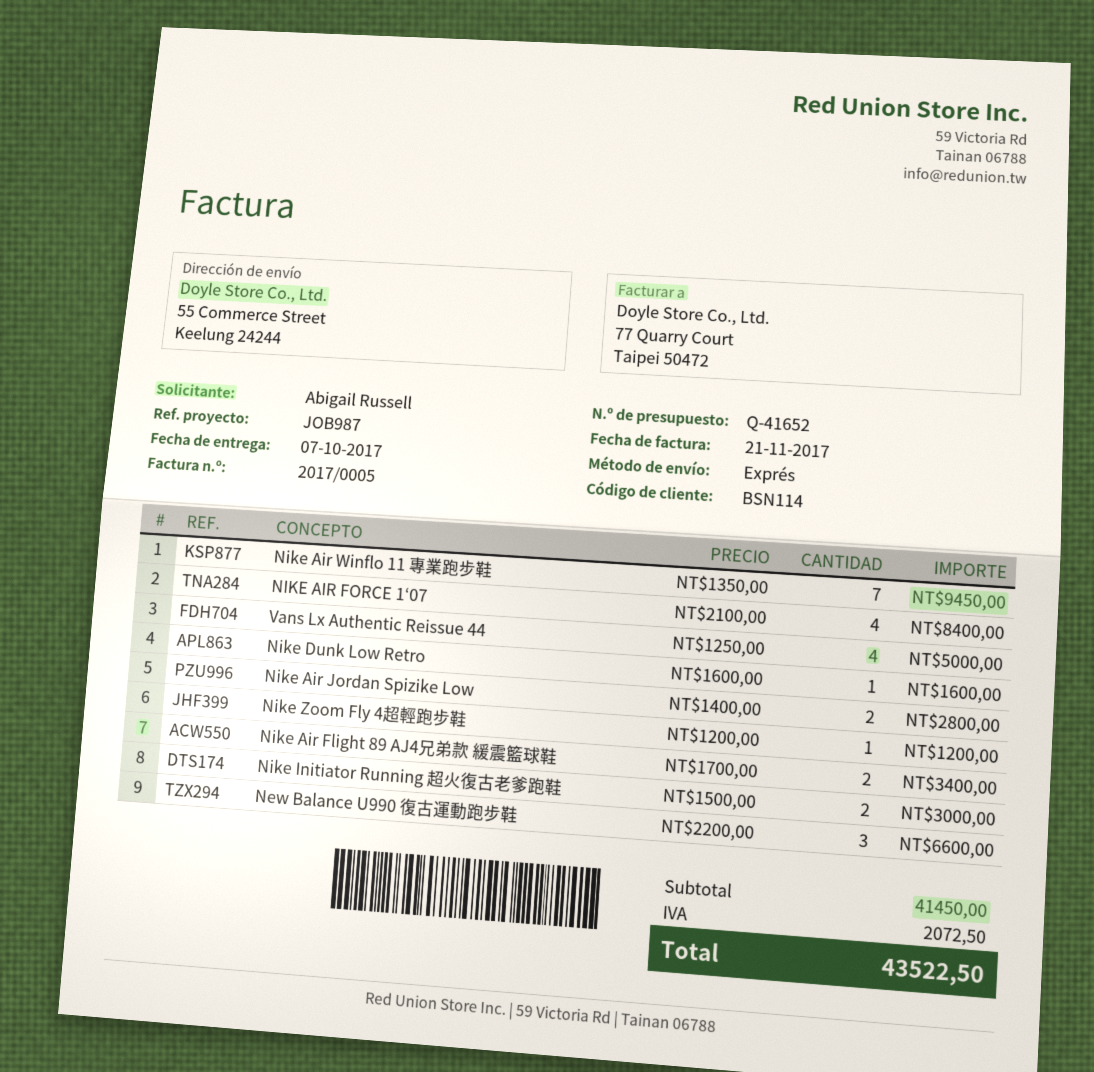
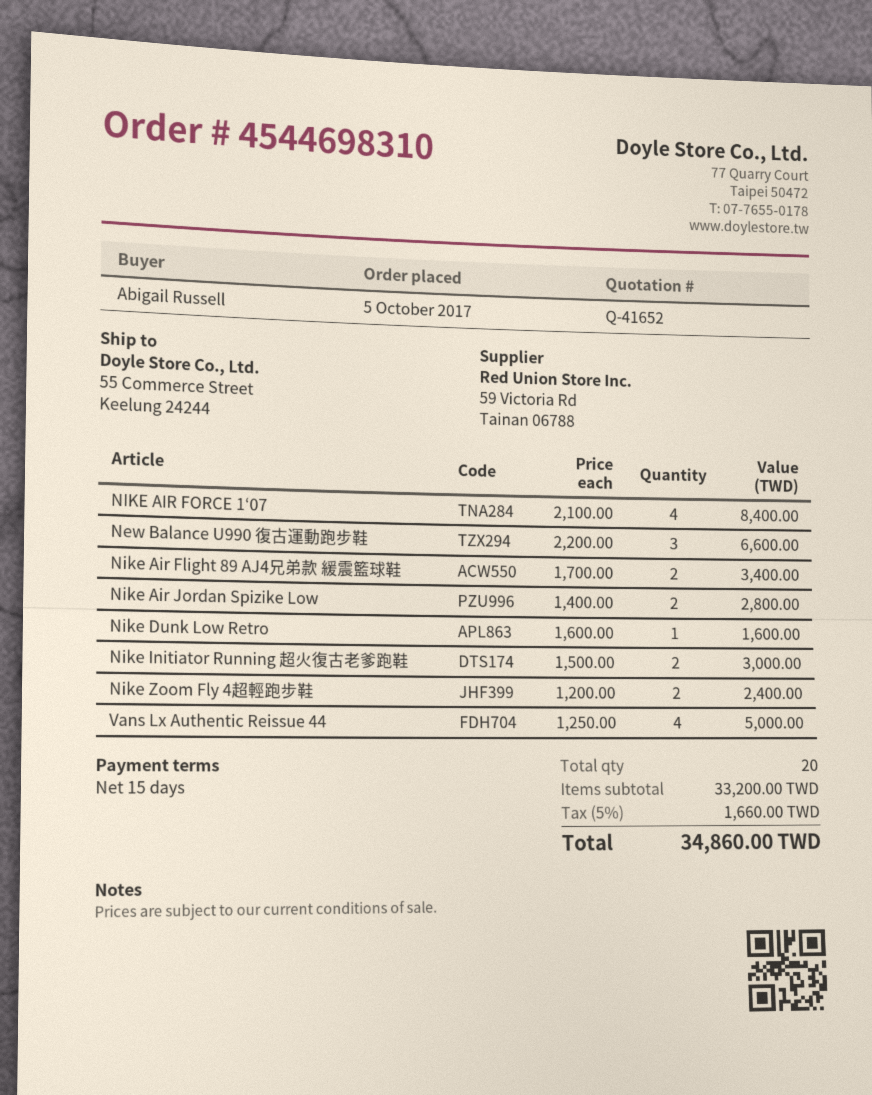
Nike Air Winflo 11 專業跑步鞋: 7 x 1350.00 = 9450.00 -> none
Nike Zoom Fly 4超輕跑步鞋: 1 x 1200.00 = 1200.00 -> 2 x 1200.00 = 2400.00
subtotal: 41450.00 -> 33200.00
tax: 2072.50 -> 1660.00
total: 43522.50 -> 34860.00

